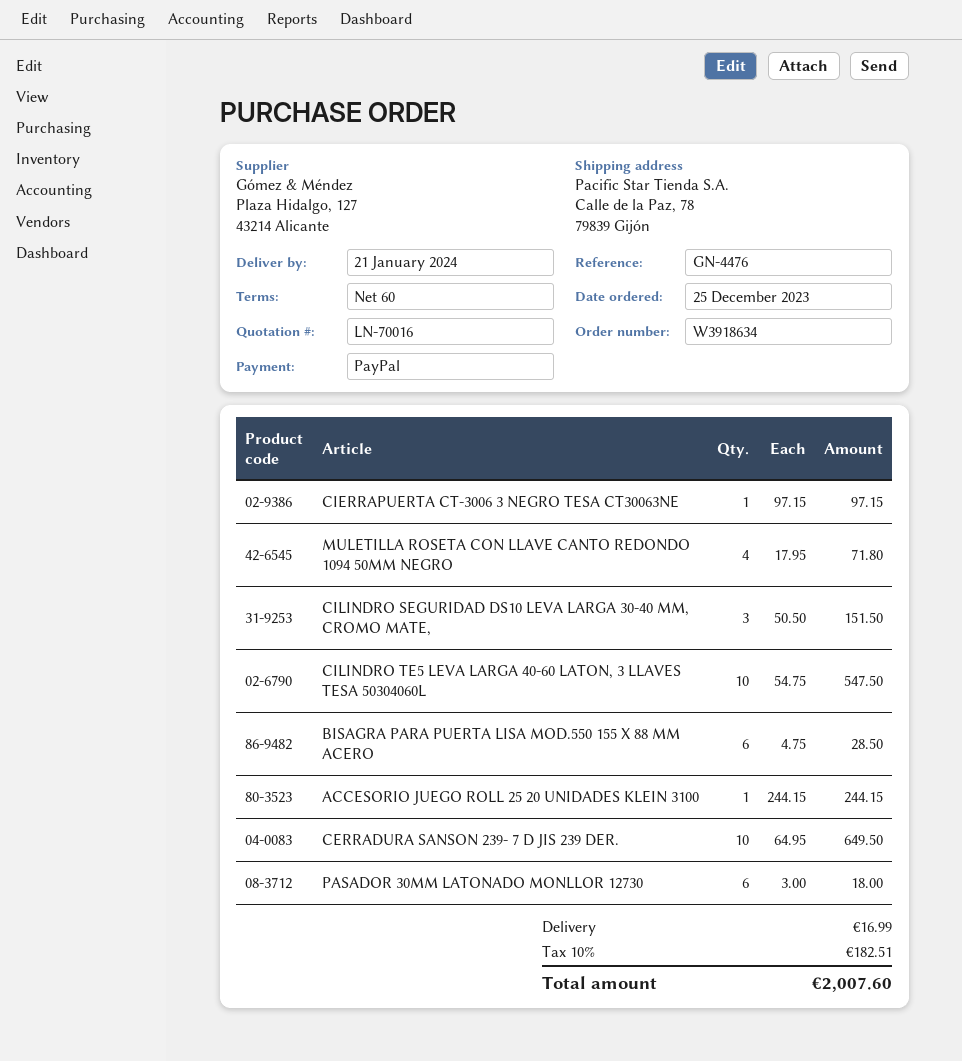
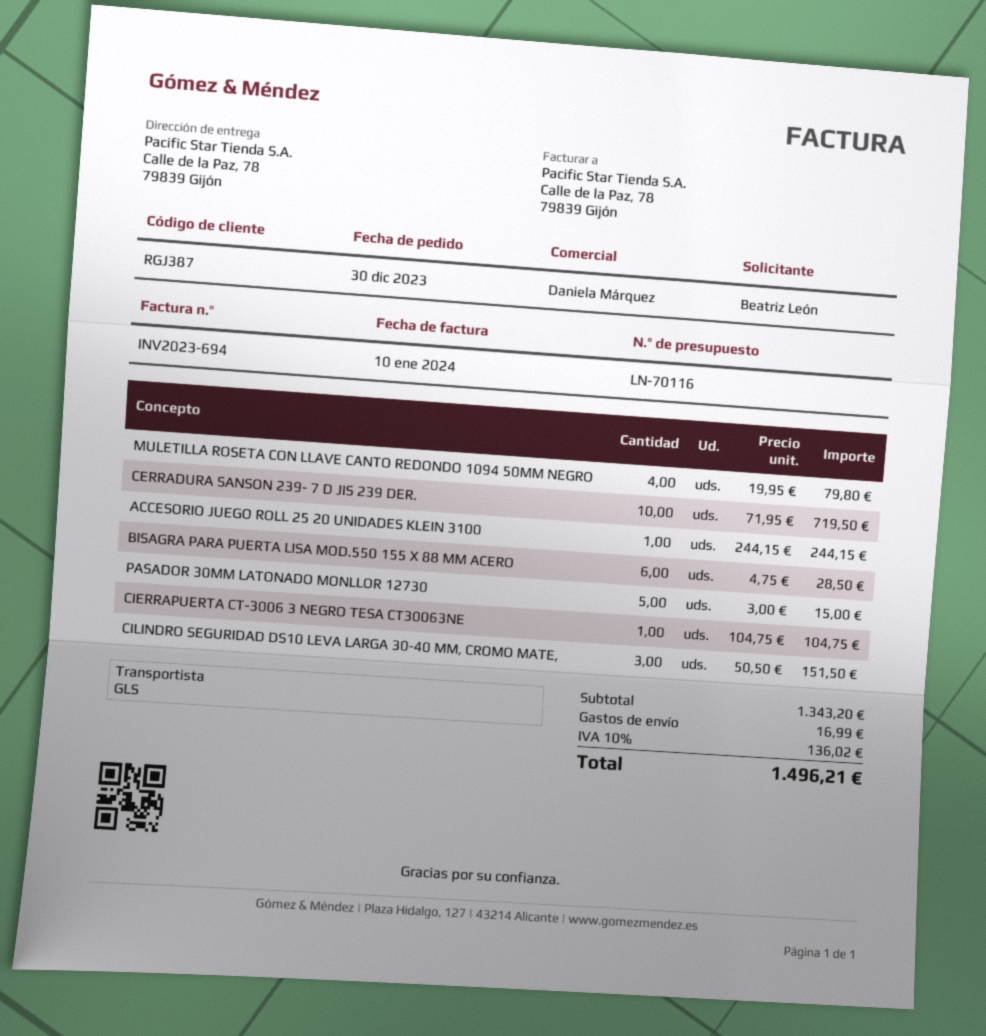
quote number: LN-70016 -> LN-70116
order date: 2023-12-25 -> 2023-12-30
CIERRAPUERTA CT-3006 3 NEGRO TESA CT30063NE: 1 x 97.15 = 97.15 -> 1 x 104.75 = 104.75
MULETILLA ROSETA CON LLAVE CANTO REDONDO 1094 50MM NEGRO: 4 x 17.95 = 71.80 -> 4 x 19.95 = 79.80
CILINDRO TE5 LEVA LARGA 40-60 LATON, 3 LLAVES TESA 50304060L: 10 x 54.75 = 547.50 -> none
CERRADURA SANSON 239- 7 D JIS 239 DER.: 10 x 64.95 = 649.50 -> 10 x 71.95 = 719.50
PASADOR 30MM LATONADO MONLLOR 12730: 6 x 3.00 = 18.00 -> 5 x 3.00 = 15.00
tax: 10% = 182.51 -> 10% = 136.02
total: 2007.60 -> 1496.21

